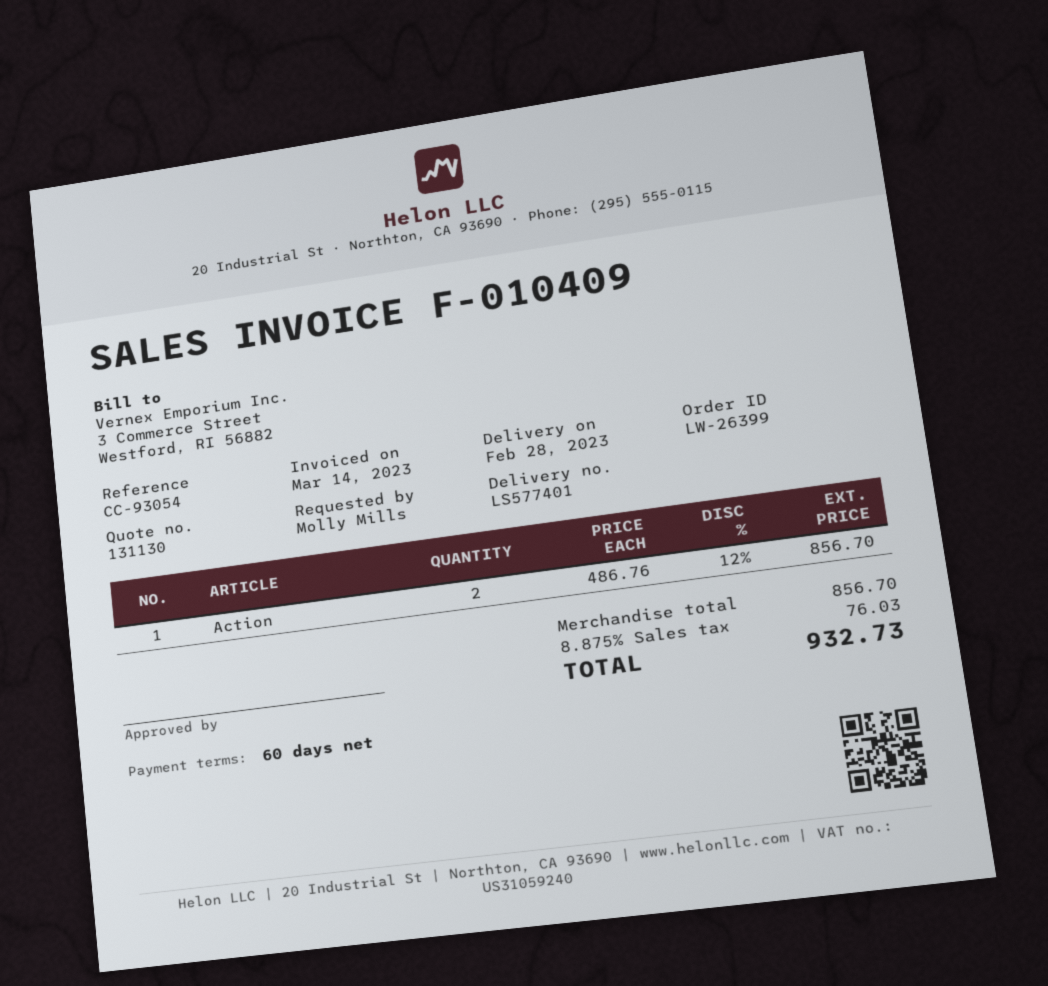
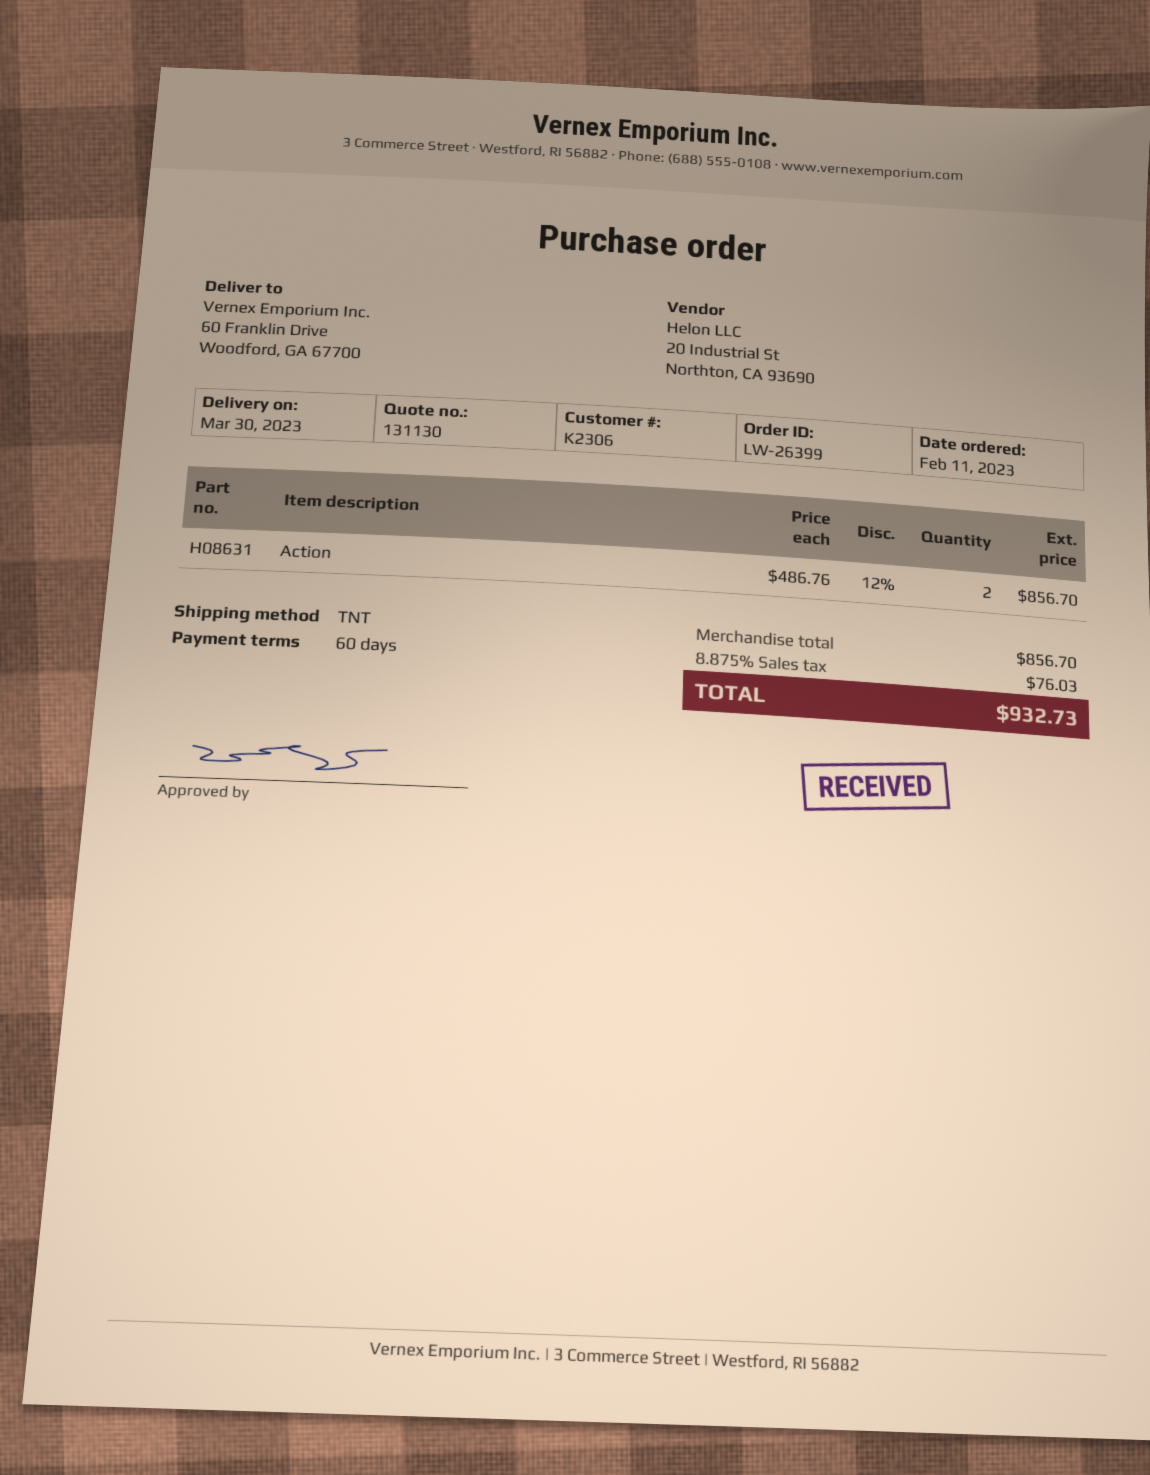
delivery date: 2023-02-28 -> 2023-03-30

